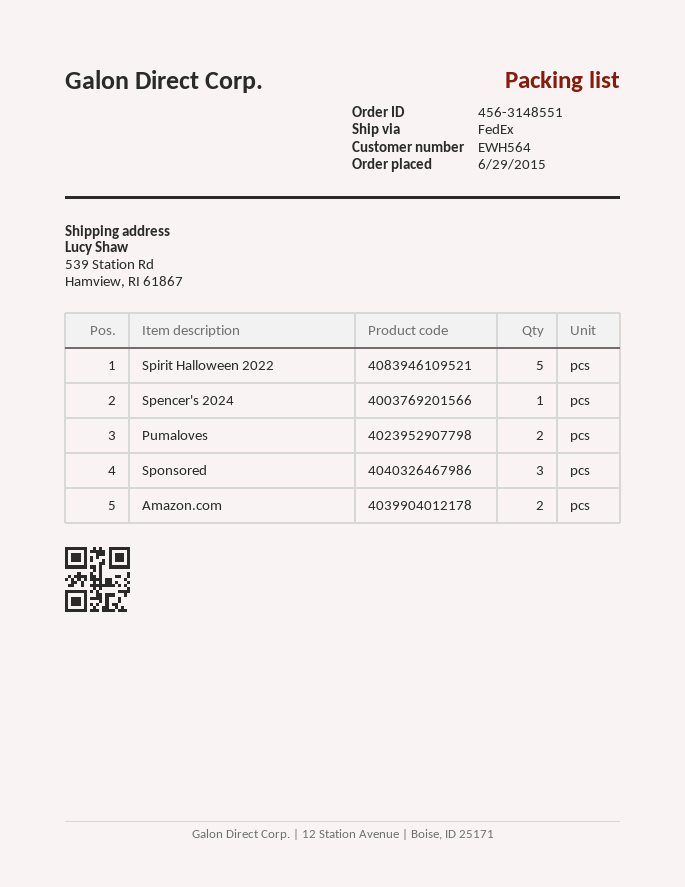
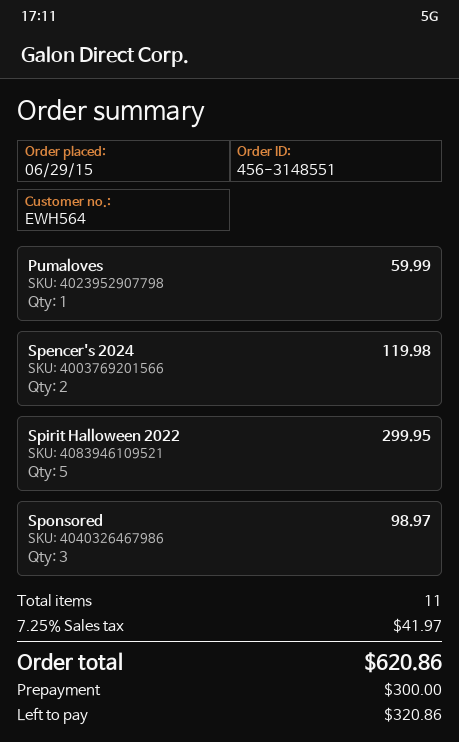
Spencer's 2024: 1 -> 2
Pumaloves: 2 -> 1
Amazon.com: 2 -> none

